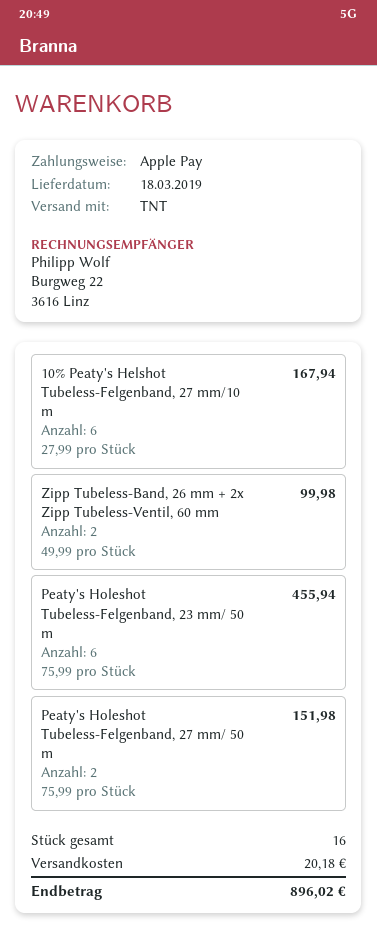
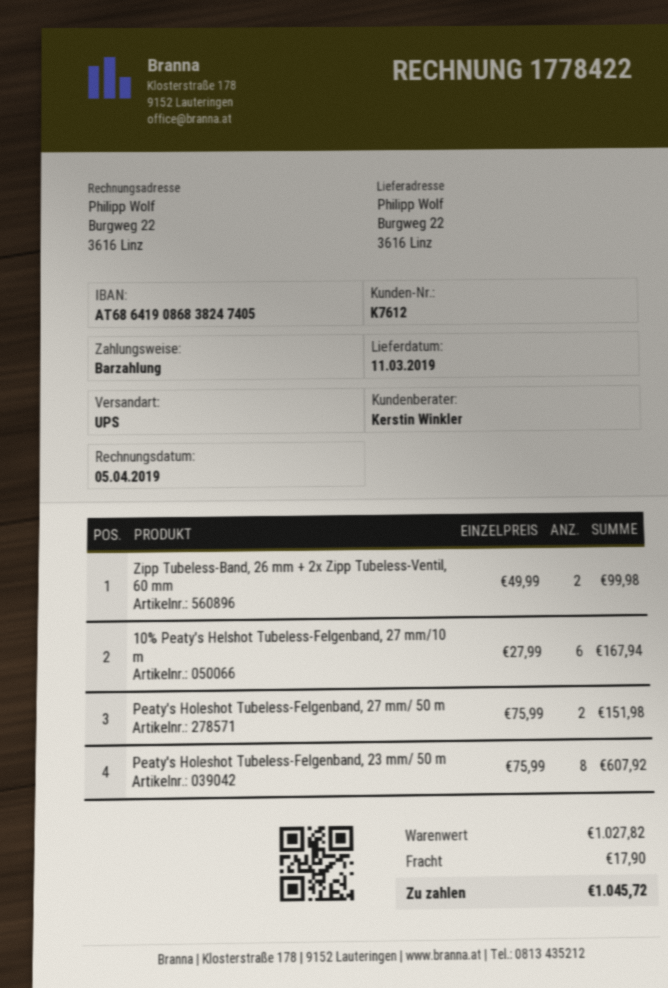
delivery date: 2019-03-18 -> 2019-03-11
payment method: Apple Pay -> cash
shipping method: TNT -> UPS
Peaty's Holeshot Tubeless-Felgenband, 23 mm/ 50 m: 6 x 75.99 = 455.94 -> 8 x 75.99 = 607.92
shipping: 20.18 -> 17.90
total: 896.02 -> 1045.72

